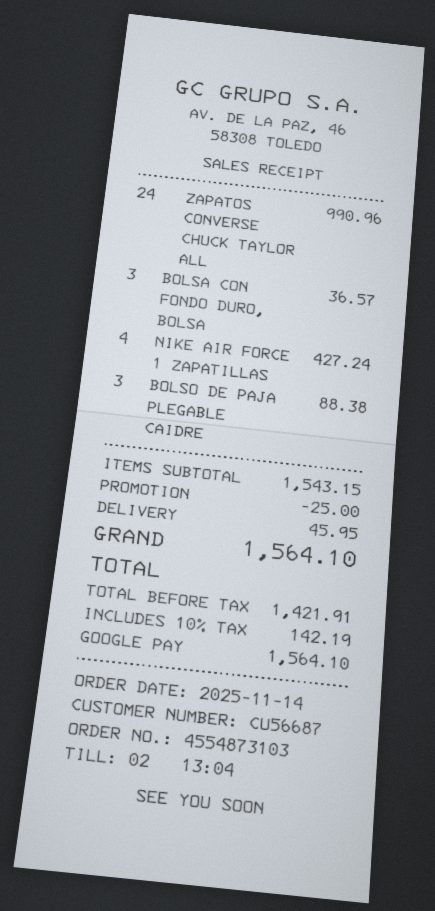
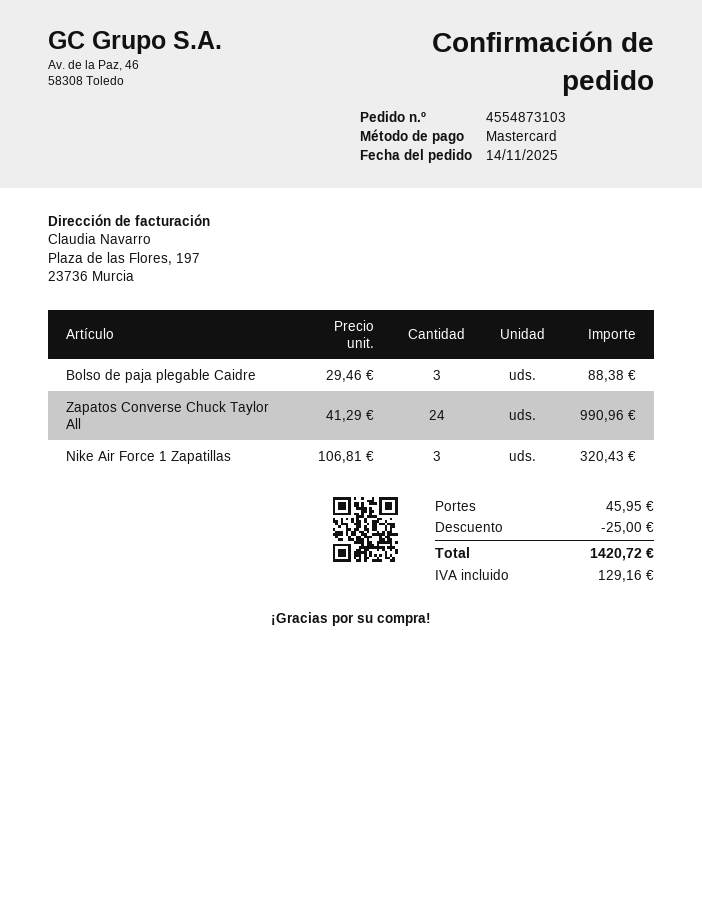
payment method: Google Pay -> Mastercard
BOLSA CON FONDO DURO, BOLSA: 3 for 36.57 -> none
NIKE AIR FORCE 1 ZAPATILLAS: 4 for 427.24 -> 3 for 320.43
tax: 142.19 -> 129.16
total: 1564.10 -> 1420.72

